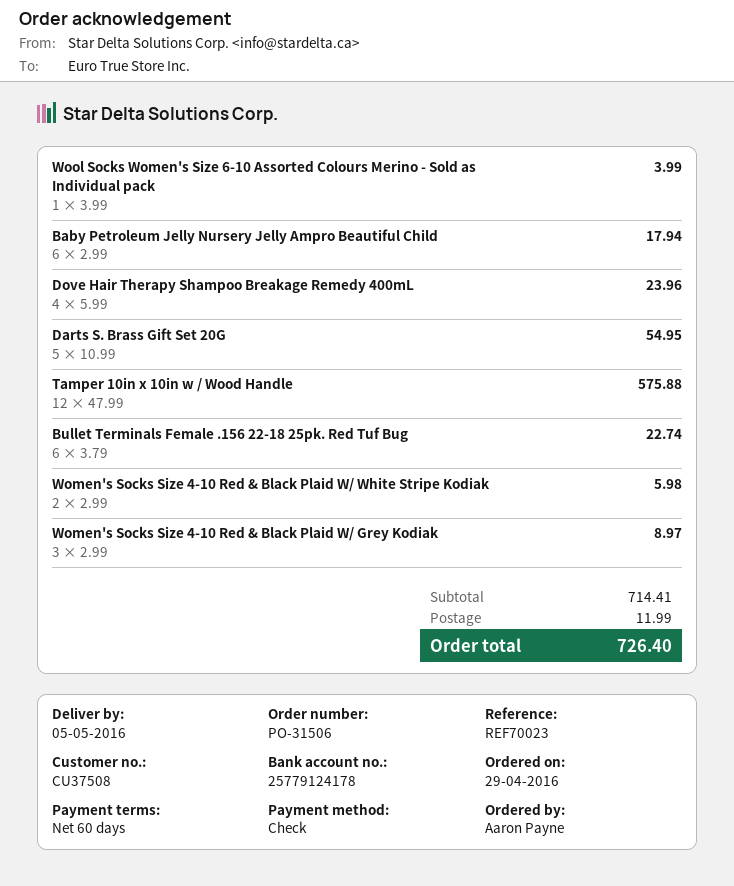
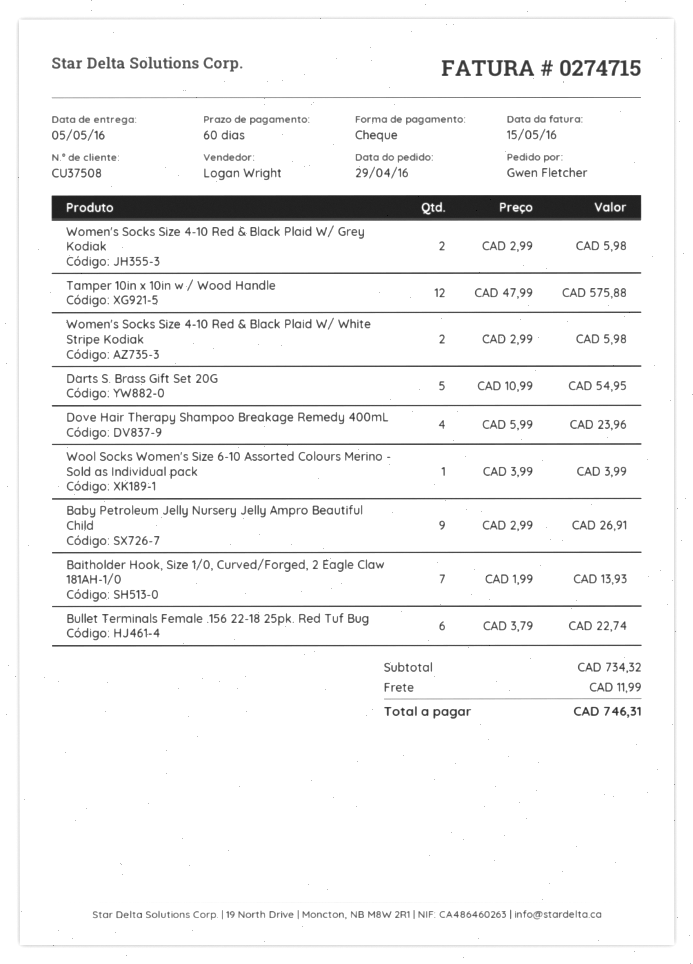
ordered by: Aaron Payne -> Gwen Fletcher
Baby Petroleum Jelly Nursery Jelly Ampro Beautiful Child: 6 x 2.99 = 17.94 -> 9 x 2.99 = 26.91
Women's Socks Size 4-10 Red & Black Plaid W/ Grey Kodiak: 3 x 2.99 = 8.97 -> 2 x 2.99 = 5.98
Baitholder Hook, Size 1/0, Curved/Forged, 2 Eagle Claw 181AH-1/0: none -> 7 x 1.99 = 13.93
subtotal: 714.41 -> 734.32
total: 726.40 -> 746.31

